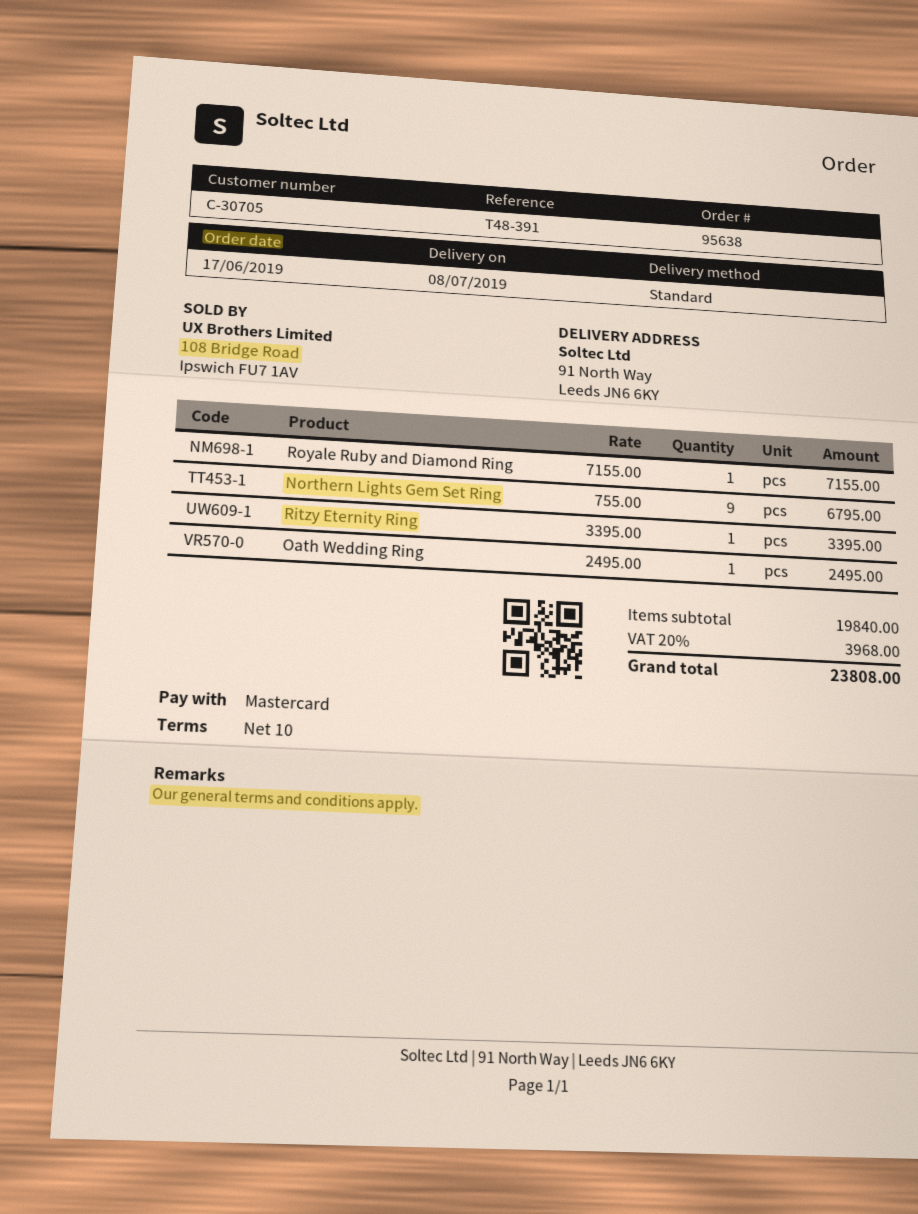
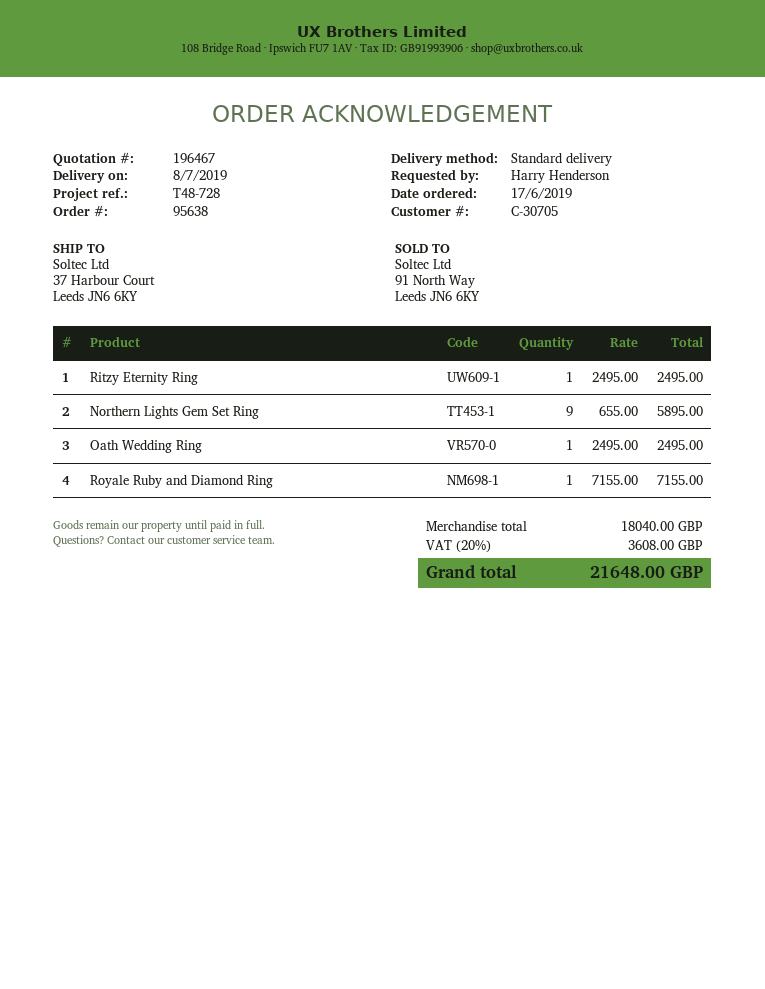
reference: T48-391 -> T48-728
ship to: 91 North Way, Leeds JN6 6KY -> 37 Harbour Court, Leeds JN6 6KY
Northern Lights Gem Set Ring: 9 x 755.00 = 6795.00 -> 9 x 655.00 = 5895.00
Ritzy Eternity Ring: 1 x 3395.00 = 3395.00 -> 1 x 2495.00 = 2495.00
subtotal: 19840.00 -> 18040.00
tax: 20% = 3968.00 -> 20% = 3608.00
total: 23808.00 -> 21648.00

